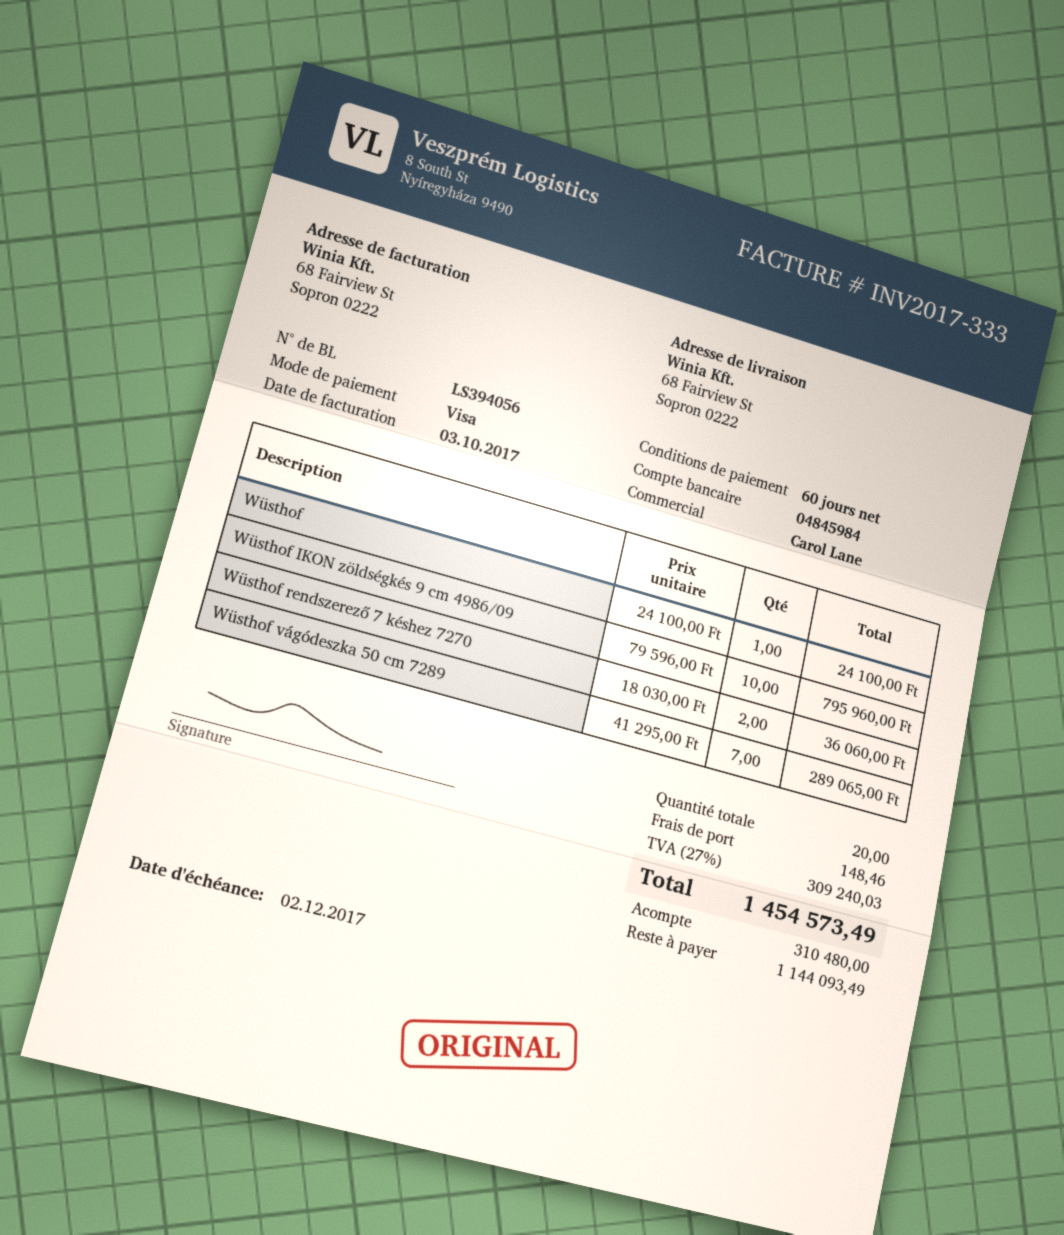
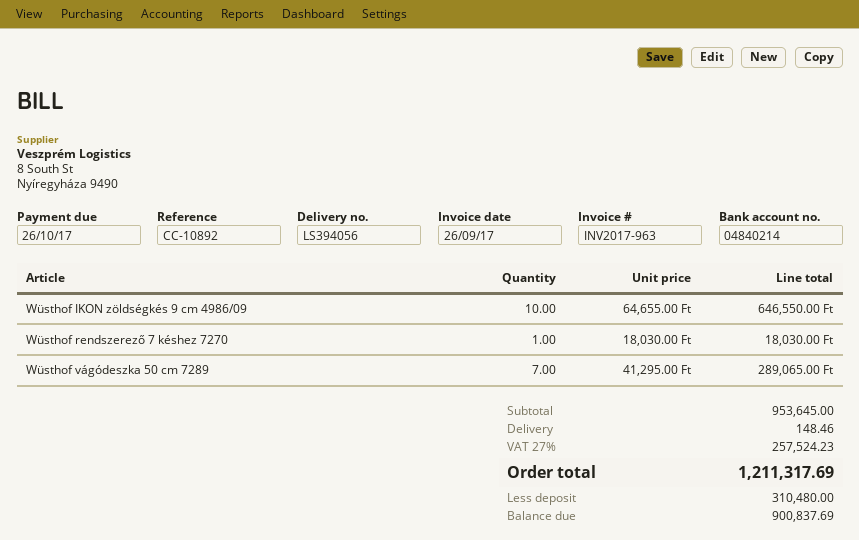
invoice number: INV2017-333 -> INV2017-963
invoice date: 2017-10-03 -> 2017-09-26
due date: 2017-12-02 -> 2017-10-26
bank account: 04845984 -> 04840214
Wüsthof: 1 x 24100.00 = 24100.00 -> none
Wüsthof IKON zöldségkés 9 cm 4986/09: 10 x 79596.00 = 795960.00 -> 10 x 64655.00 = 646550.00
Wüsthof rendszerező 7 késhez 7270: 2 x 18030.00 = 36060.00 -> 1 x 18030.00 = 18030.00
tax: 27% = 309240.03 -> 27% = 257524.23
total: 1454573.49 -> 1211317.69
balance: 1144093.49 -> 900837.69

